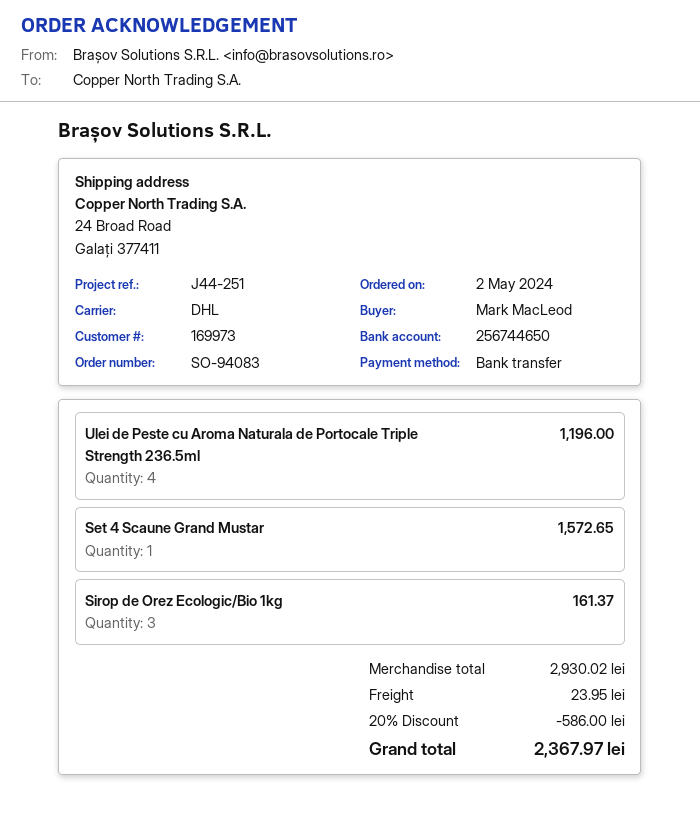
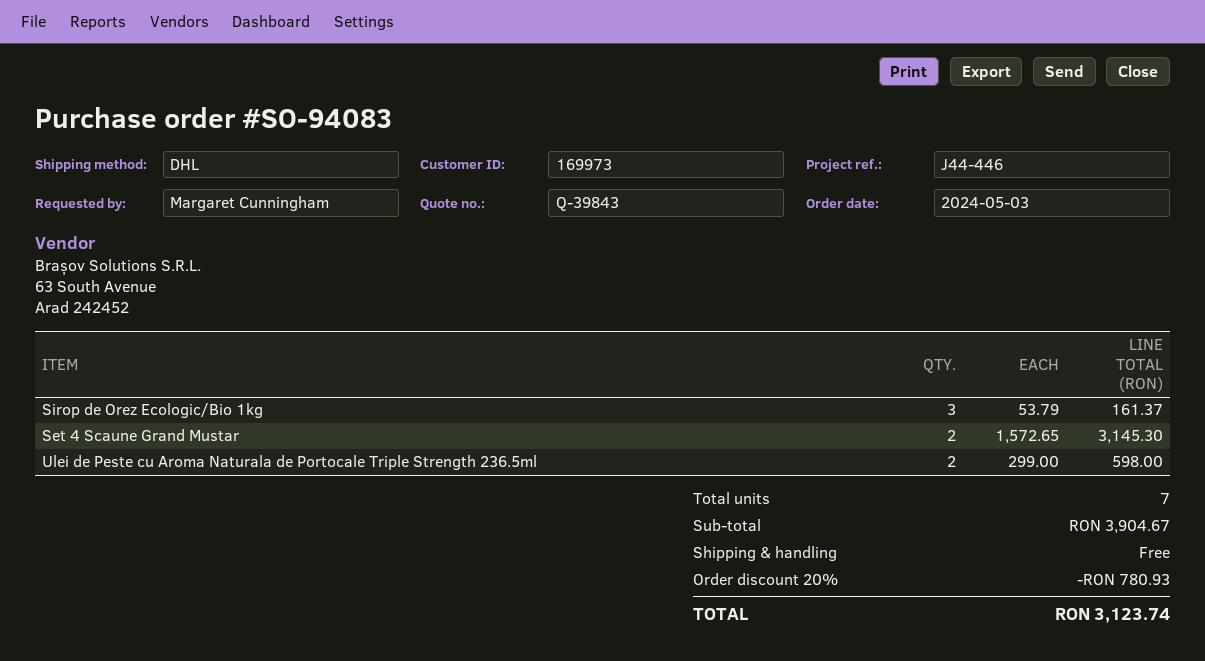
order date: 2024-05-02 -> 2024-05-03
reference: J44-251 -> J44-446
ordered by: Mark MacLeod -> Margaret Cunningham
Ulei de Peste cu Aroma Naturala de Portocale Triple Strength 236.5ml: 4 for 1196.00 -> 2 for 598.00
Set 4 Scaune Grand Mustar: 1 for 1572.65 -> 2 for 3145.30
subtotal: 2930.02 -> 3904.67
discount: 20% = 586.00 -> 20% = 780.93
shipping: 23.95 -> 0.00
total: 2367.97 -> 3123.74

